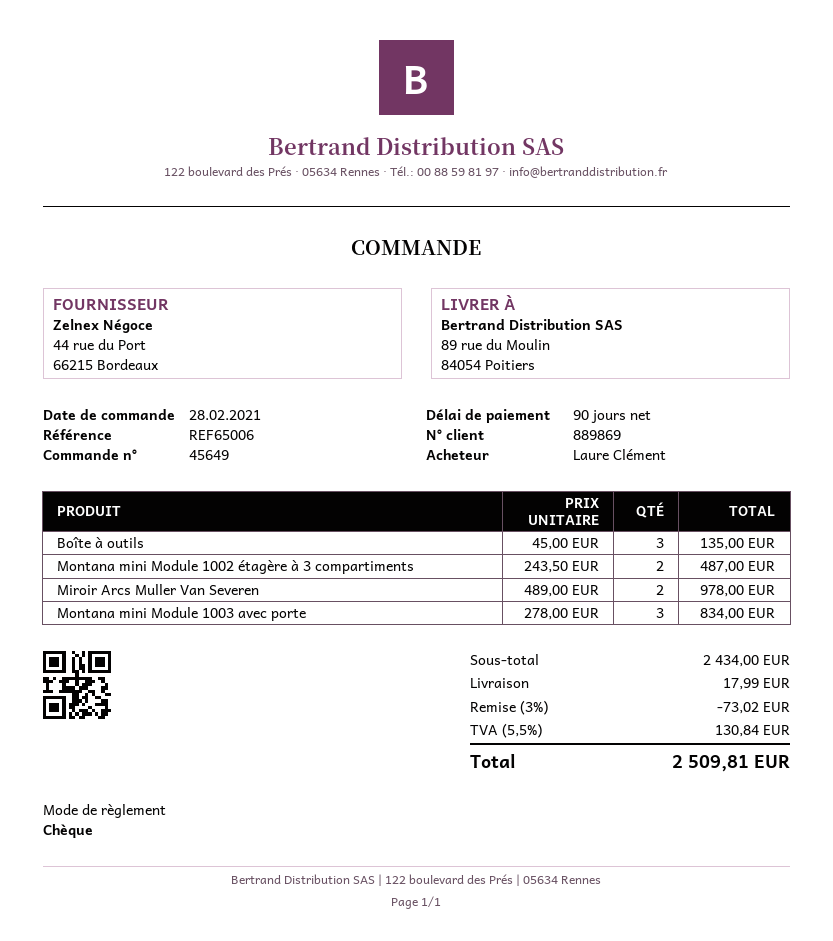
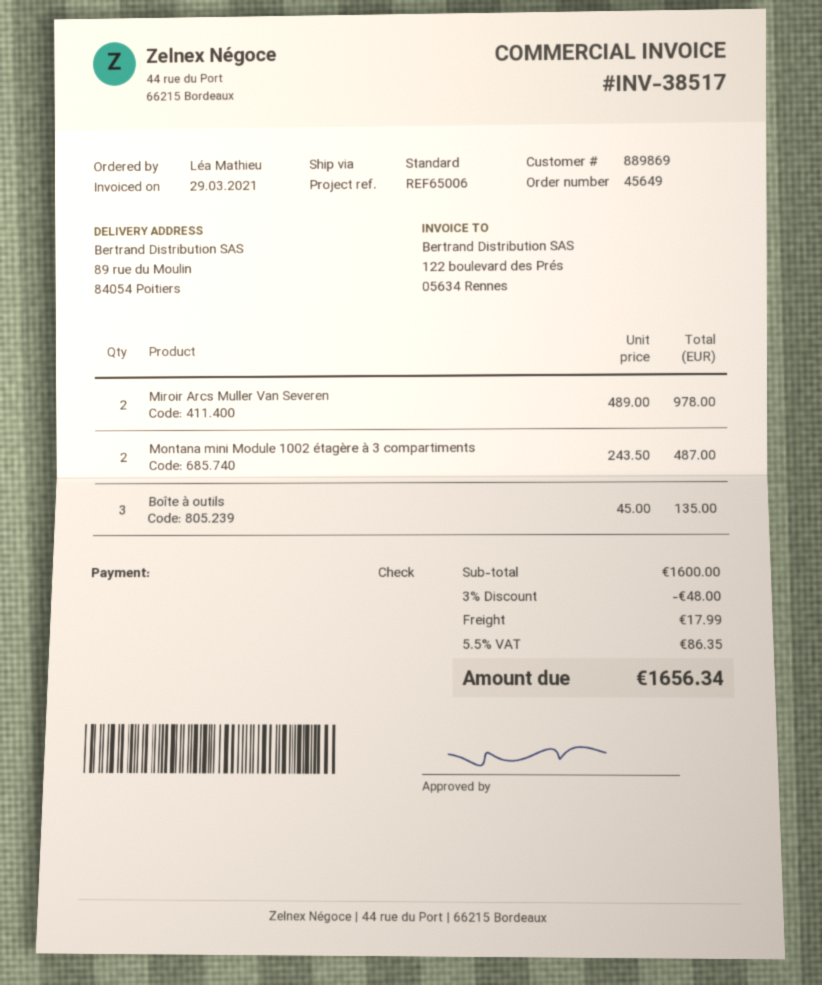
ordered by: Laure Clément -> Léa Mathieu
Montana mini Module 1003 avec porte: 3 x 278.00 = 834.00 -> none
subtotal: 2434.00 -> 1600.00
discount: 3% = 73.02 -> 3% = 48.00
tax: 5.5% = 130.84 -> 5.5% = 86.35
total: 2509.81 -> 1656.34

